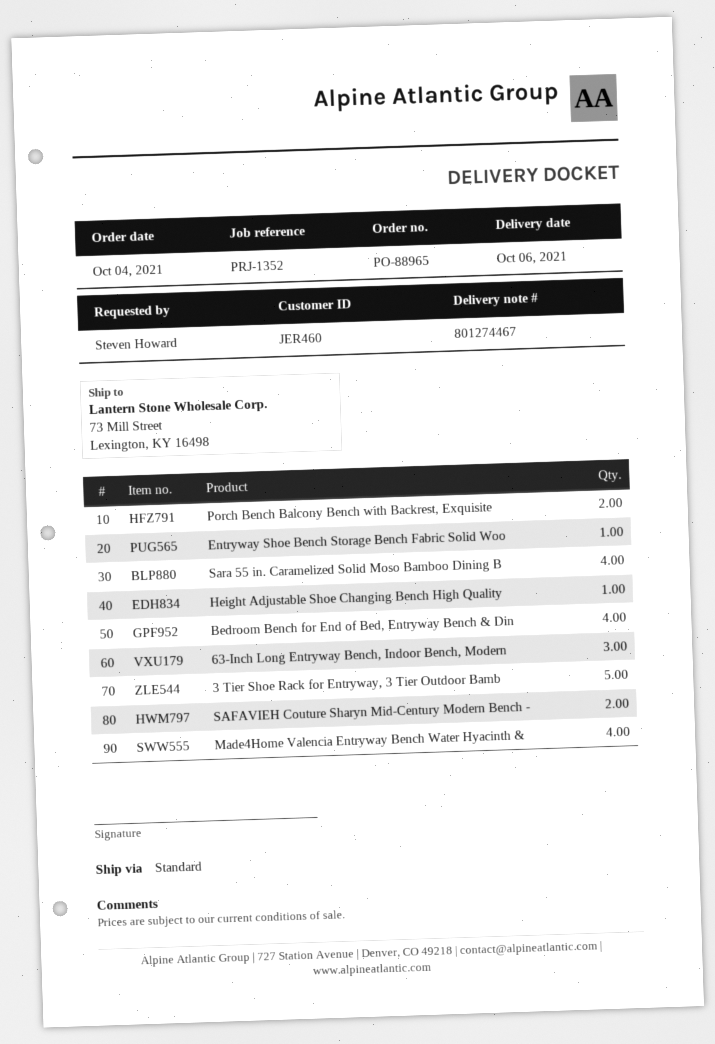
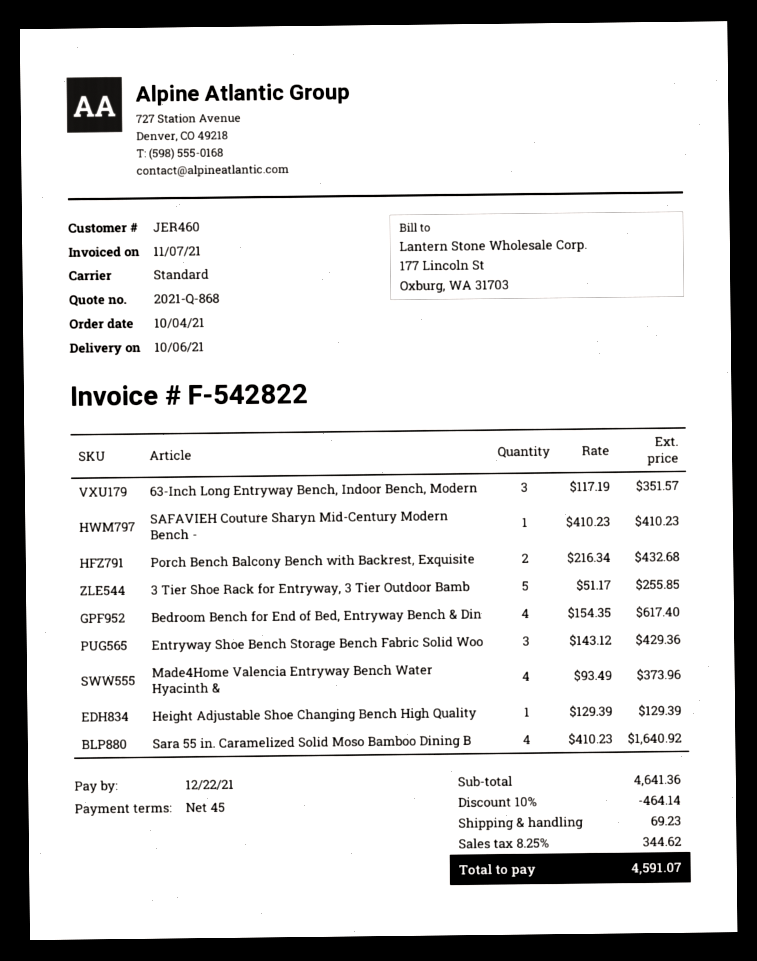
Entryway Shoe Bench Storage Bench Fabric Solid Woo: 1 -> 3
SAFAVIEH Couture Sharyn Mid-Century Modern Bench -: 2 -> 1

